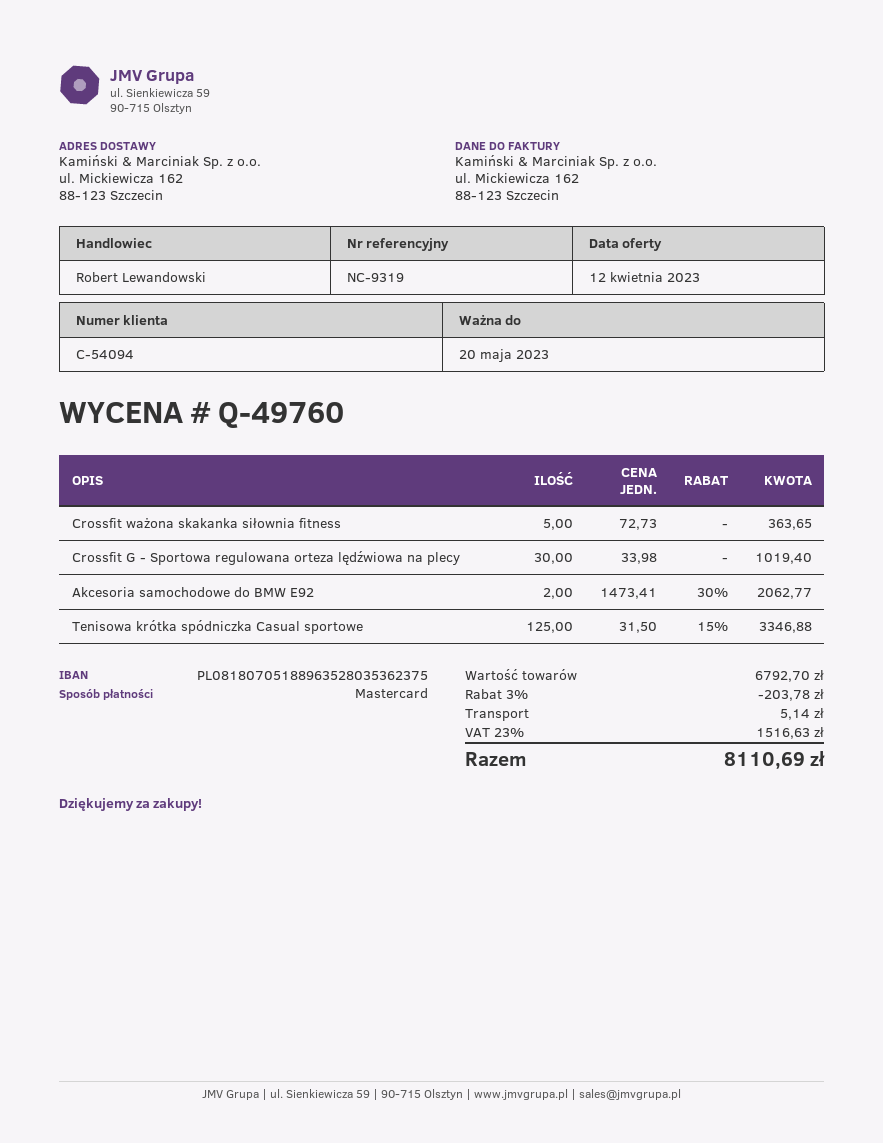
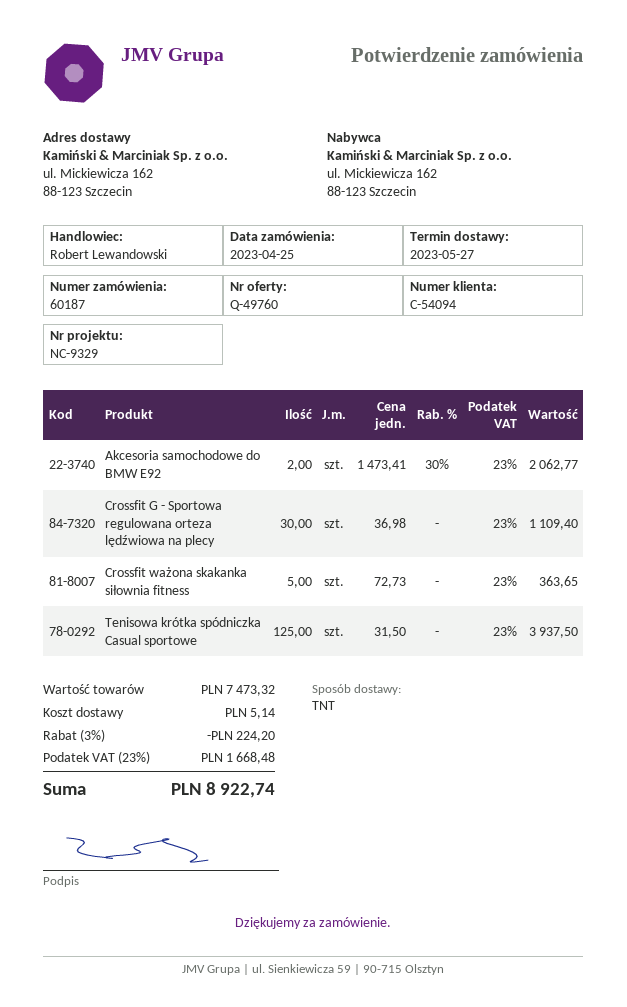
reference: NC-9319 -> NC-9329
Crossfit G - Sportowa regulowana orteza lędźwiowa na plecy: 30 x 33.98 = 1019.40 -> 30 x 36.98 = 1109.40
Tenisowa krótka spódniczka Casual sportowe: 125 x 31.50 - 15% = 3346.88 -> 125 x 31.50 = 3937.50
subtotal: 6792.70 -> 7473.32
discount: 3% = 203.78 -> 3% = 224.20
tax: 23% = 1516.63 -> 23% = 1668.48
total: 8110.69 -> 8922.74

